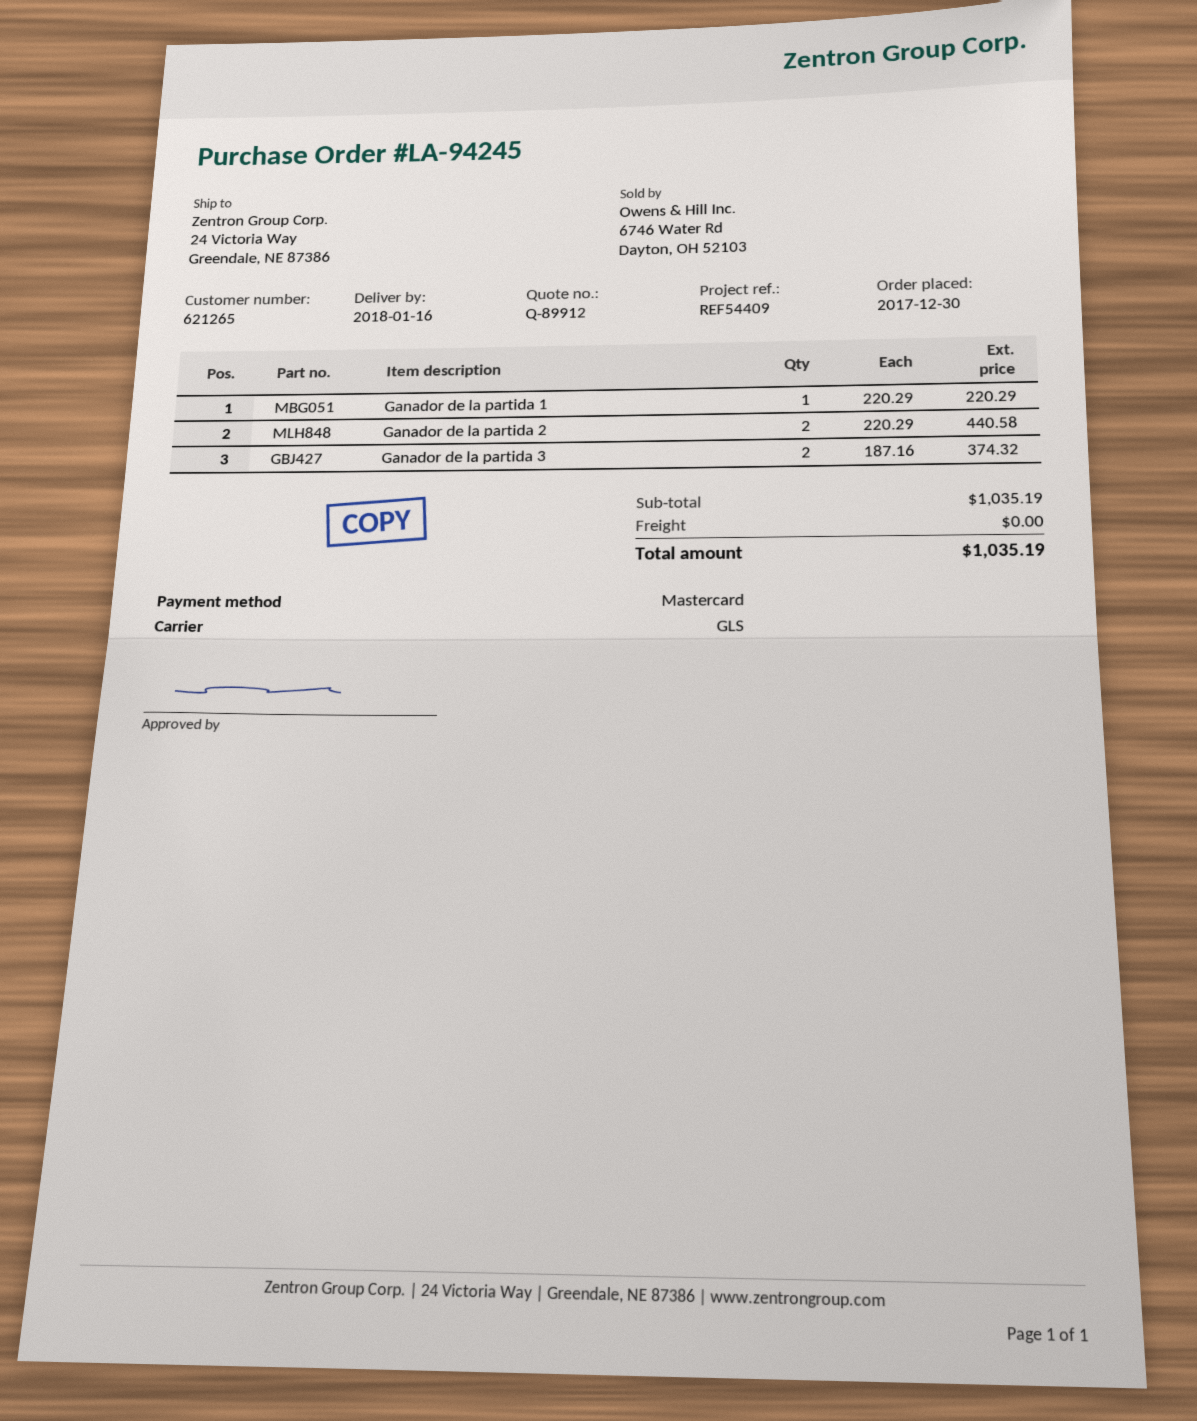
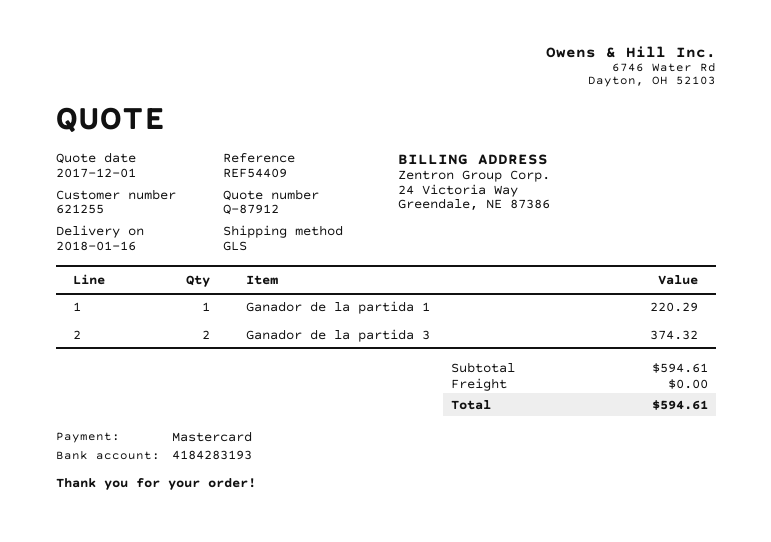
quote number: Q-89912 -> Q-87912
customer number: 621265 -> 621255
Ganador de la partida 2: 2 for 440.58 -> none
subtotal: 1035.19 -> 594.61
total: 1035.19 -> 594.61

